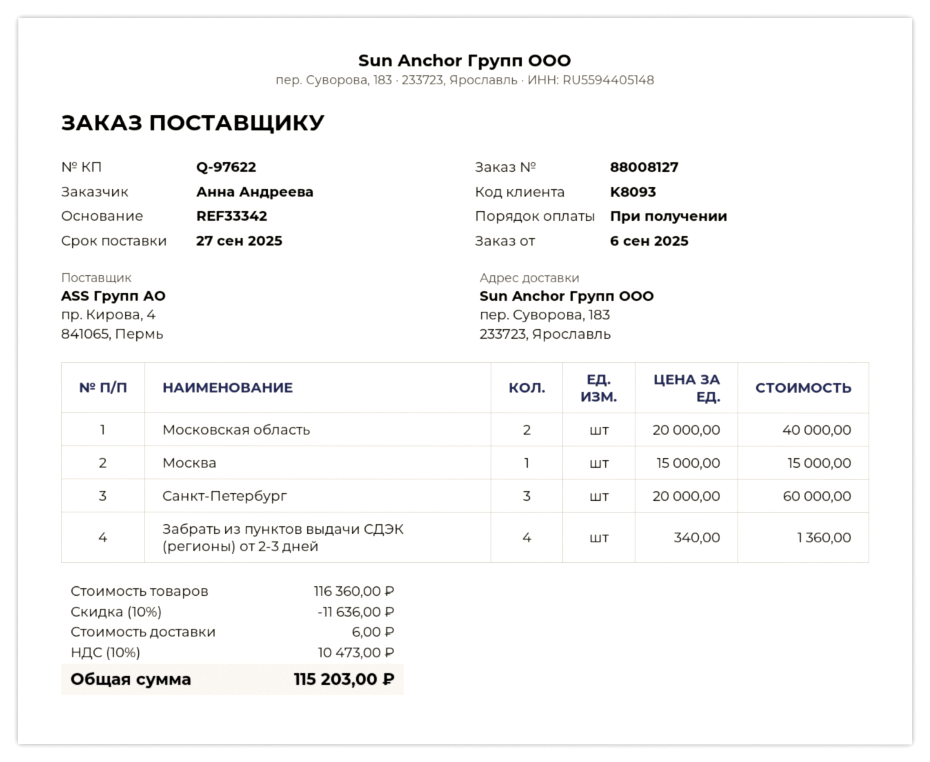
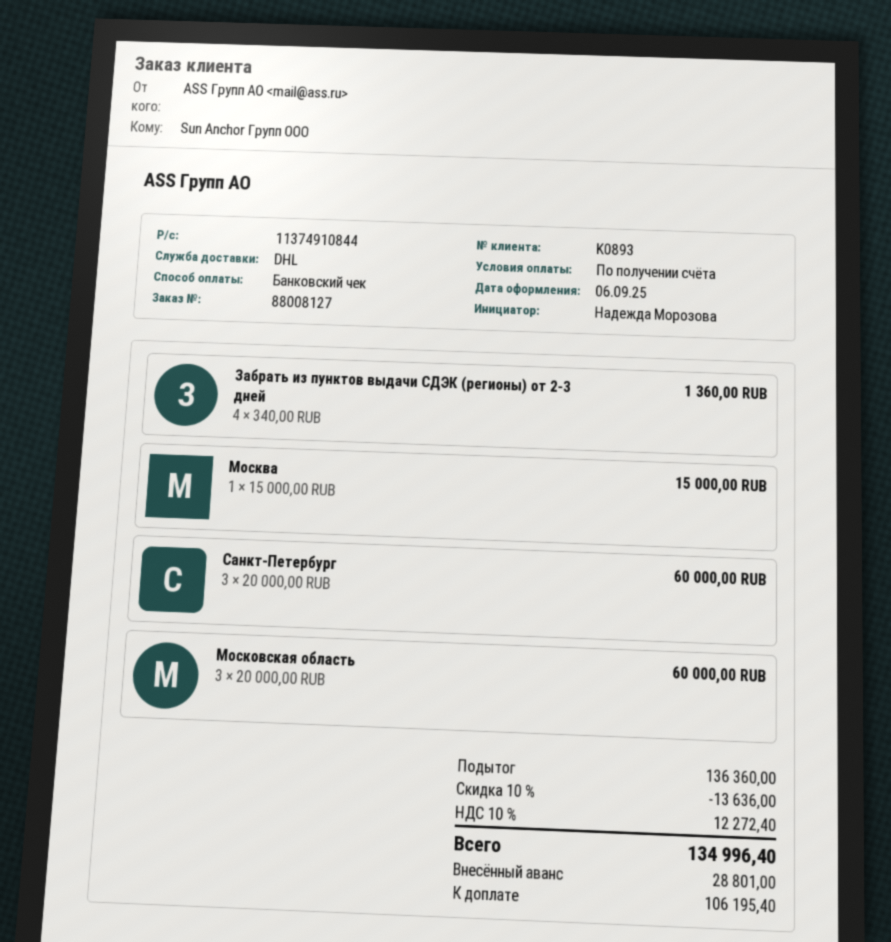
customer number: K8093 -> K0893
ordered by: Анна Андреева -> Надежда Морозова
Московская область: 2 x 20000.00 = 40000.00 -> 3 x 20000.00 = 60000.00
subtotal: 116360.00 -> 136360.00
discount: 10% = 11636.00 -> 10% = 13636.00
shipping: 6.00 -> none
tax: 10% = 10473.00 -> 10% = 12272.40
total: 115203.00 -> 134996.40

